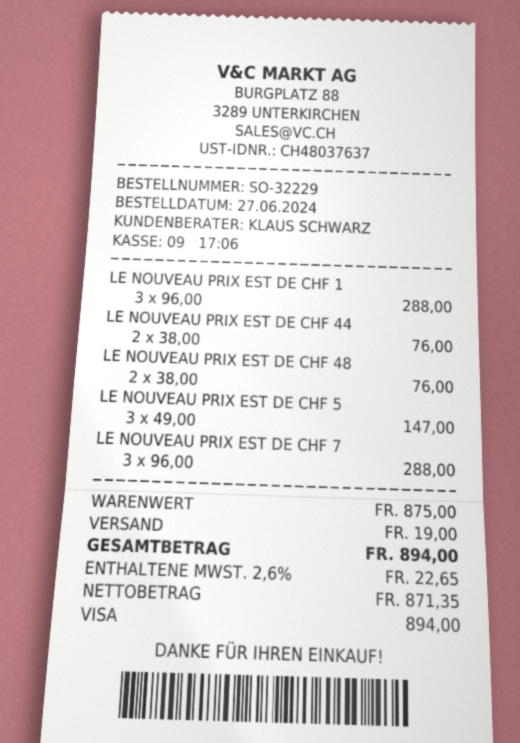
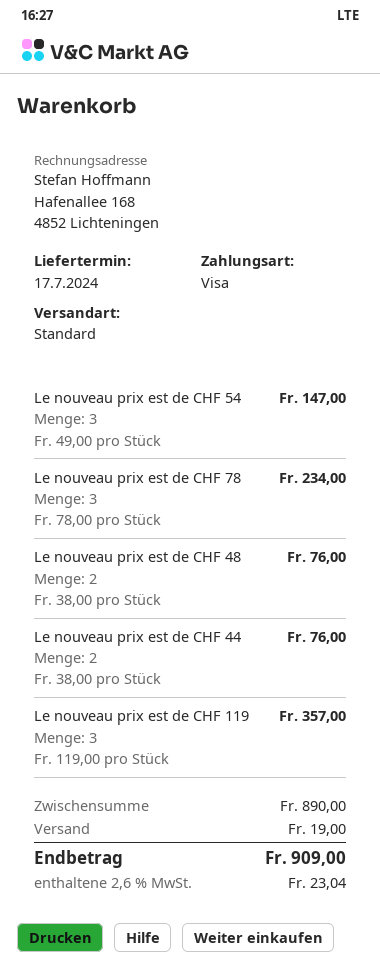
LE NOUVEAU PRIX EST DE CHF 1: 3 x 96.00 = 288.00 -> 3 x 119.00 = 357.00
LE NOUVEAU PRIX EST DE CHF 7: 3 x 96.00 = 288.00 -> 3 x 78.00 = 234.00
subtotal: 875.00 -> 890.00
tax: 2.6% = 22.65 -> 2.6% = 23.04
total: 894.00 -> 909.00

